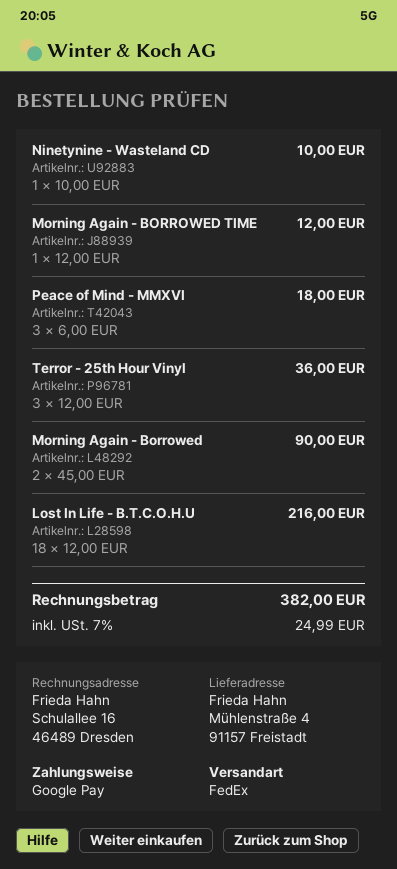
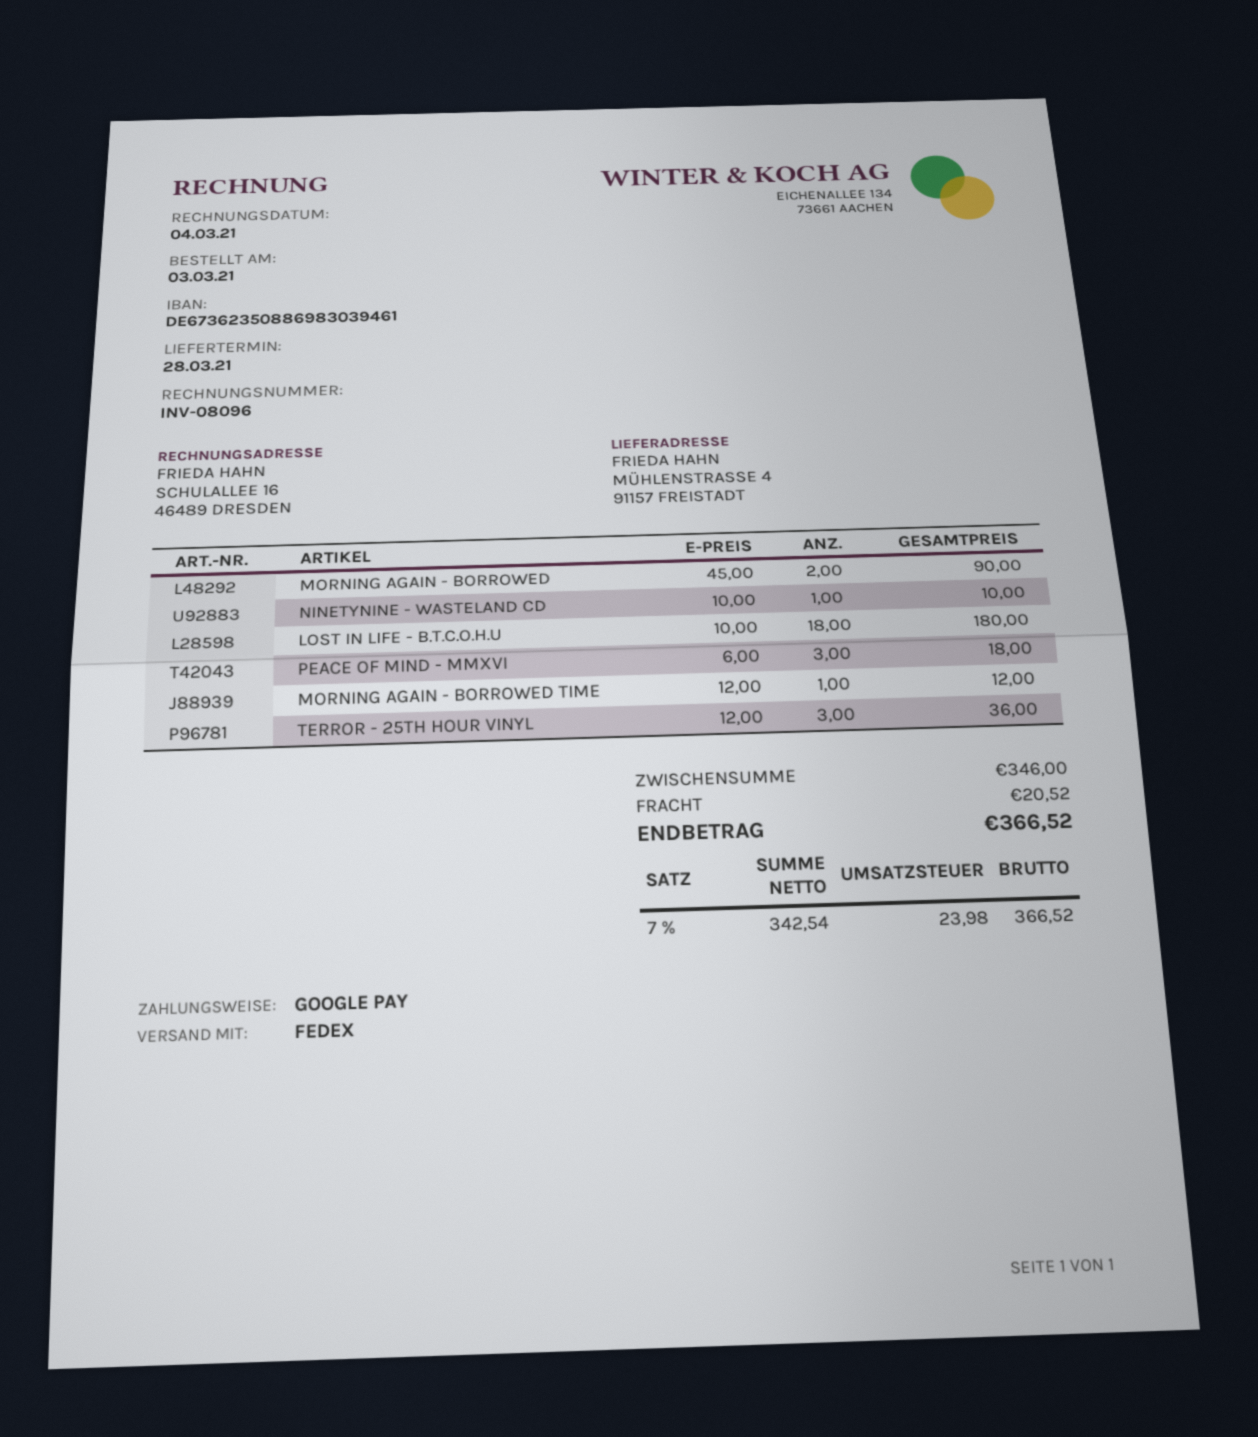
Lost In Life - B.T.C.O.H.U: 18 x 12.00 = 216.00 -> 18 x 10.00 = 180.00
shipping: none -> 20.52
tax: 7% = 24.99 -> 7% = 23.98
total: 382.00 -> 366.52

